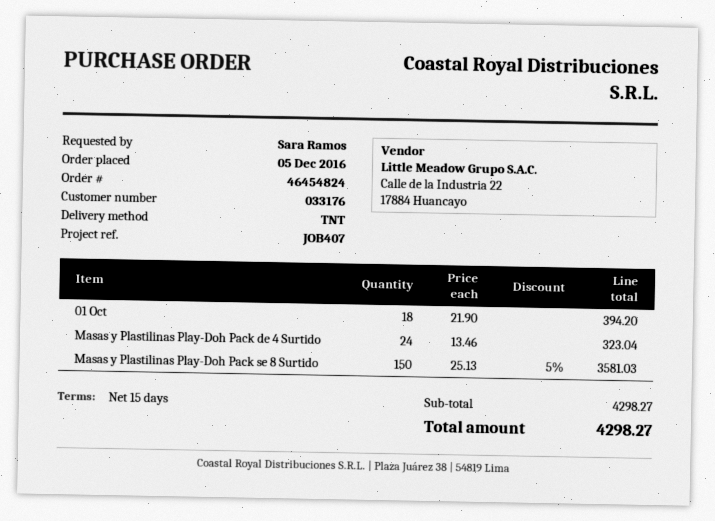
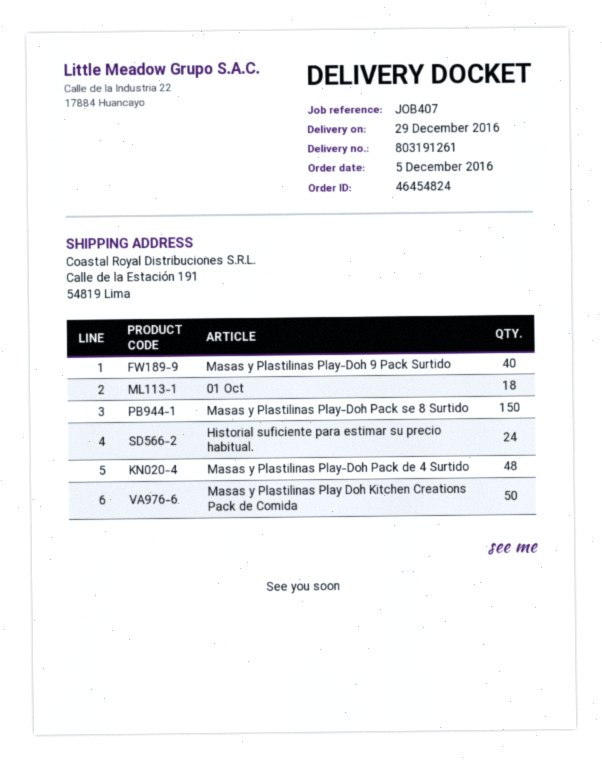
Masas y Plastilinas Play-Doh Pack de 4 Surtido: 24 -> 48
Masas y Plastilinas Play-Doh 9 Pack Surtido: none -> 40
Historial suficiente para estimar su precio habitual.: none -> 24
Masas y Plastilinas Play Doh Kitchen Creations Pack de Comida: none -> 50

